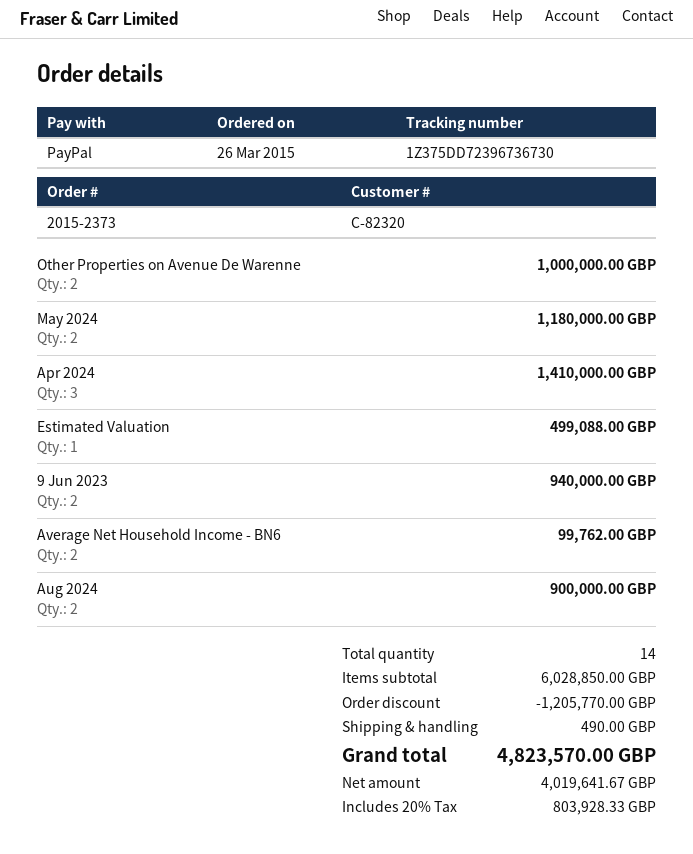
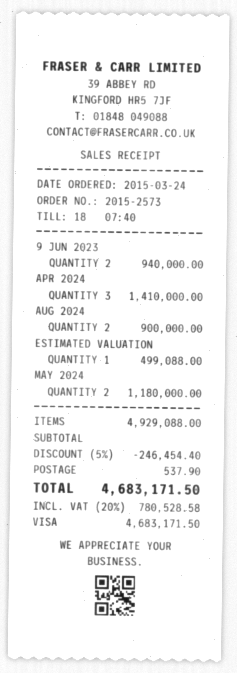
order number: 2015-2373 -> 2015-2573
order date: 2015-03-26 -> 2015-03-24
payment method: PayPal -> Visa
Other Properties on Avenue De Warenne: 2 for 1000000.00 -> none
Average Net Household Income - BN6: 2 for 99762.00 -> none
subtotal: 6028850.00 -> 4929088.00
discount: 1205770.00 -> 246454.40
shipping: 490.00 -> 537.90
tax: 20% = 803928.33 -> 20% = 780528.58
total: 4823570.00 -> 4683171.50

